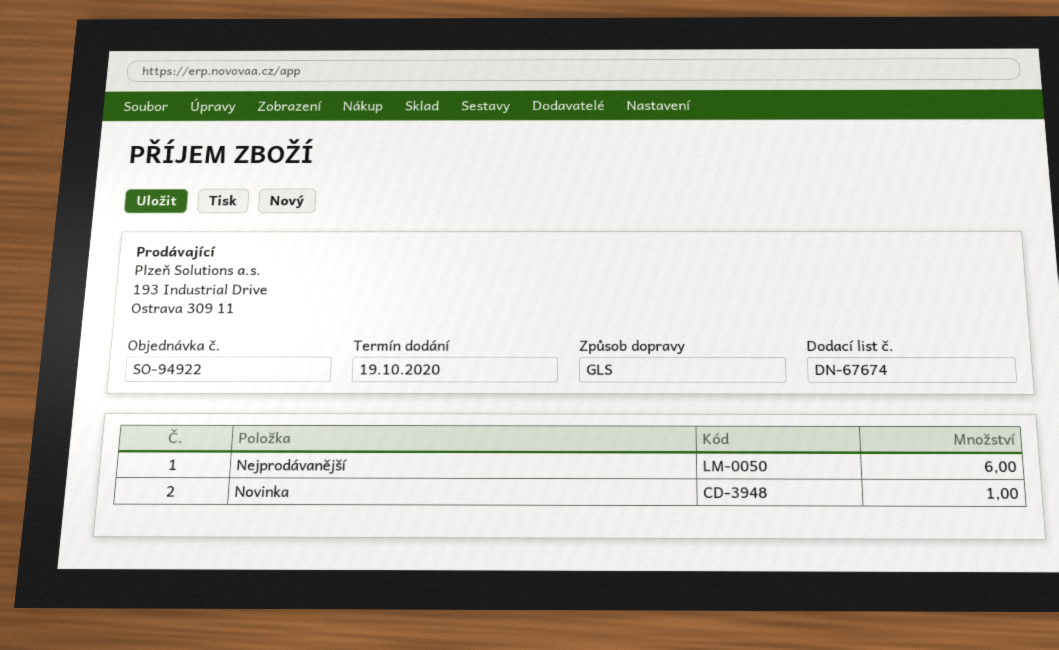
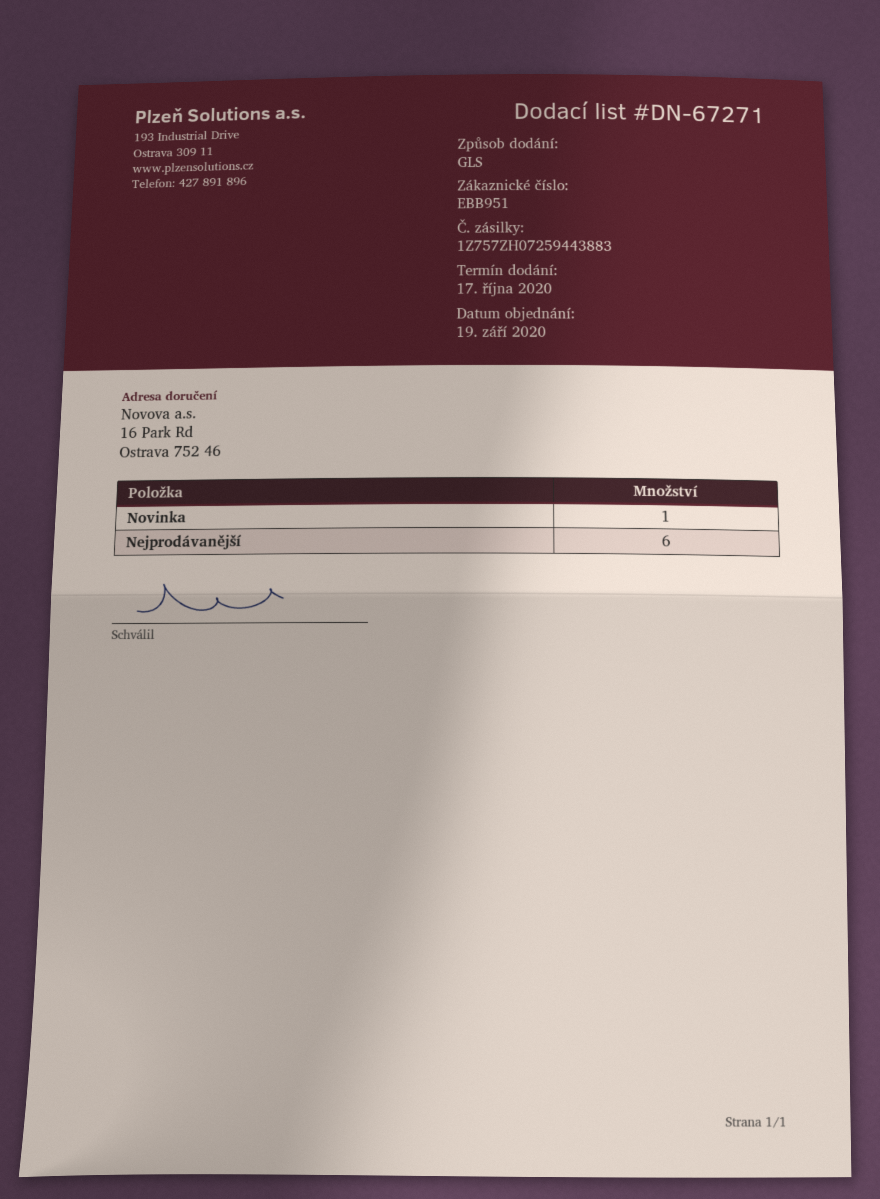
delivery note number: DN-67674 -> DN-67271
delivery date: 2020-10-19 -> 2020-10-17

